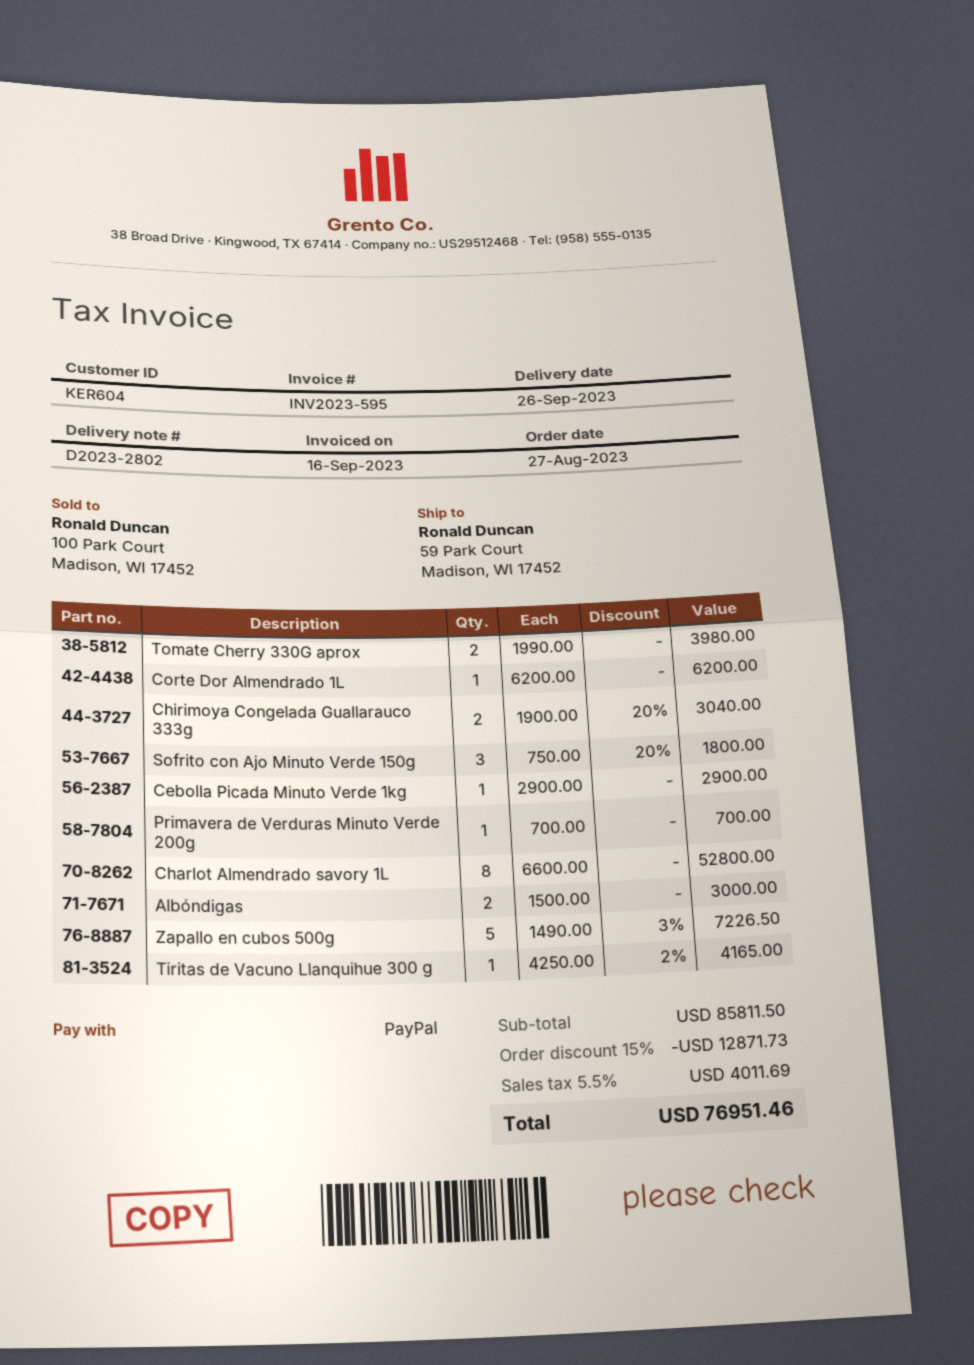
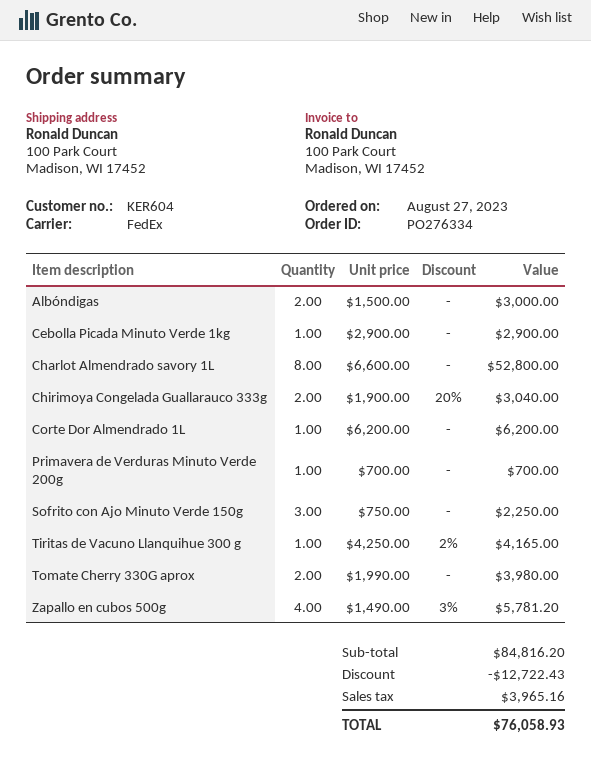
ship to: 59 Park Court, Madison, WI 17452 -> 100 Park Court, Madison, WI 17452
Sofrito con Ajo Minuto Verde 150g: 3 x 750.00 - 20% = 1800.00 -> 3 x 750.00 = 2250.00
Zapallo en cubos 500g: 5 x 1490.00 - 3% = 7226.50 -> 4 x 1490.00 - 3% = 5781.20
subtotal: 85811.50 -> 84816.20
discount: 12871.73 -> 12722.43
tax: 4011.69 -> 3965.16
total: 76951.46 -> 76058.93

